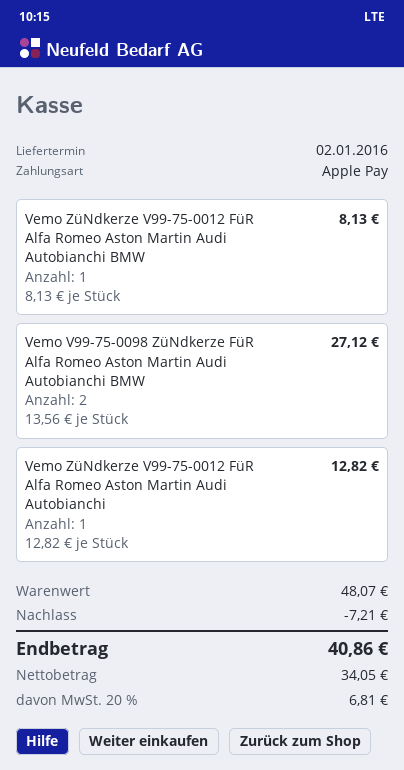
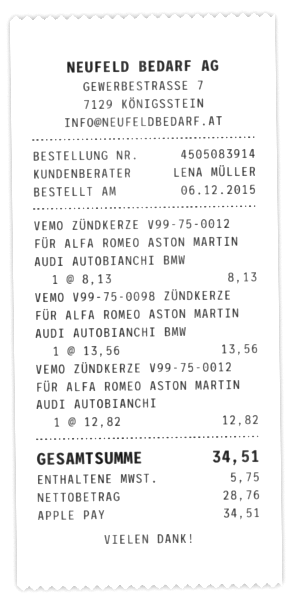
Vemo V99-75-0098 ZüNdkerze FüR Alfa Romeo Aston Martin Audi Autobianchi BMW: 2 x 13.56 = 27.12 -> 1 x 13.56 = 13.56
discount: 7.21 -> none
net: 34.05 -> 28.76
tax: 6.81 -> 5.75
total: 40.86 -> 34.51

